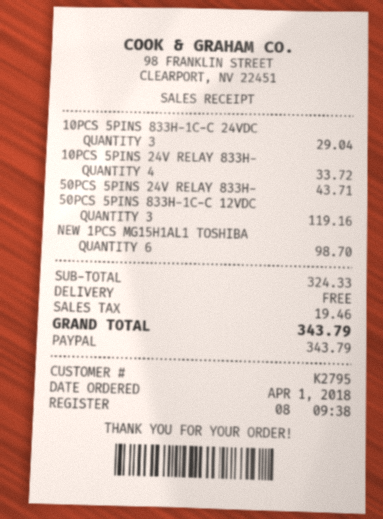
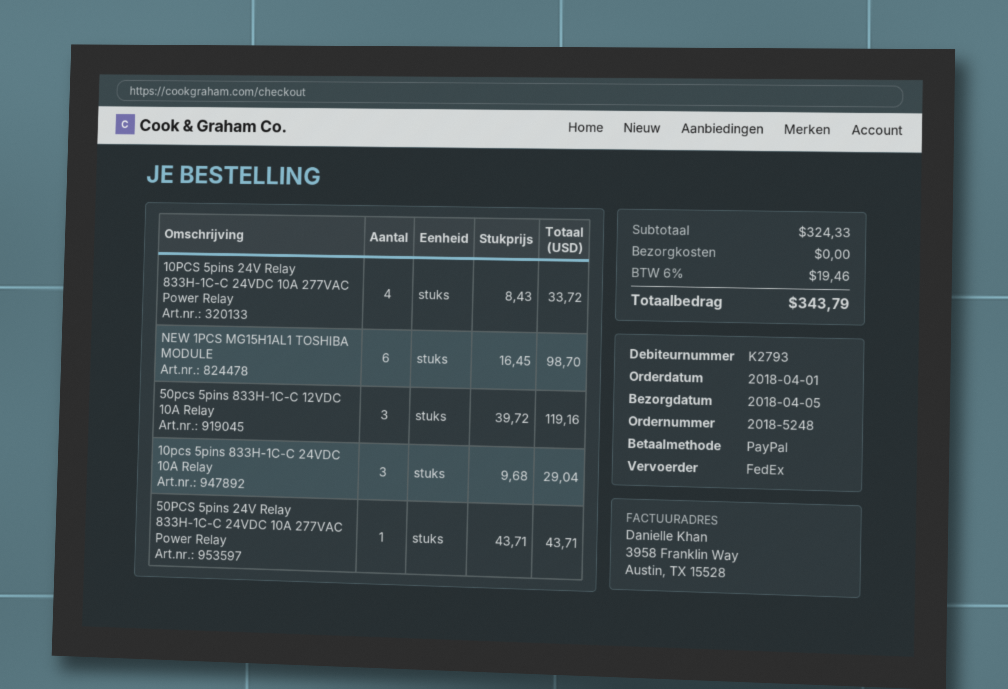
customer number: K2795 -> K2793

